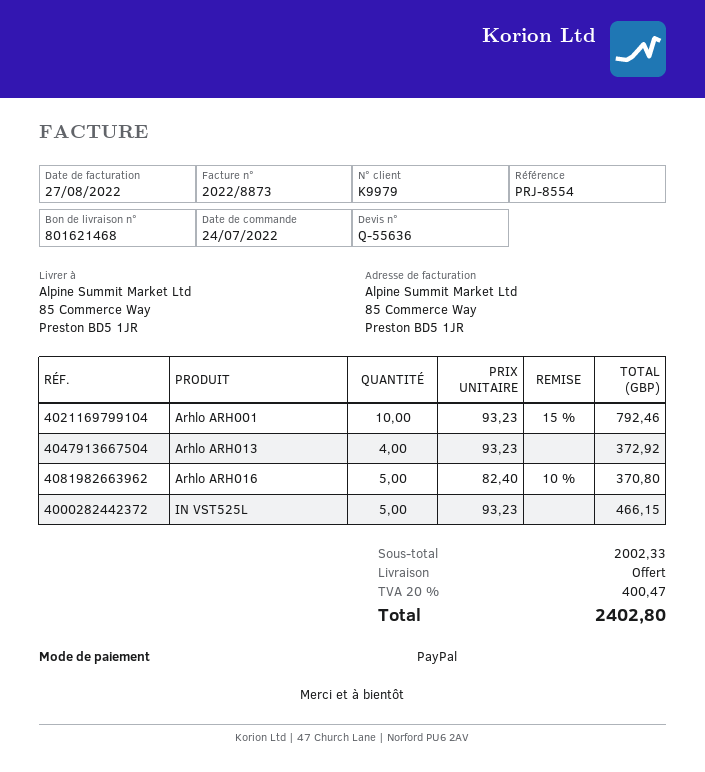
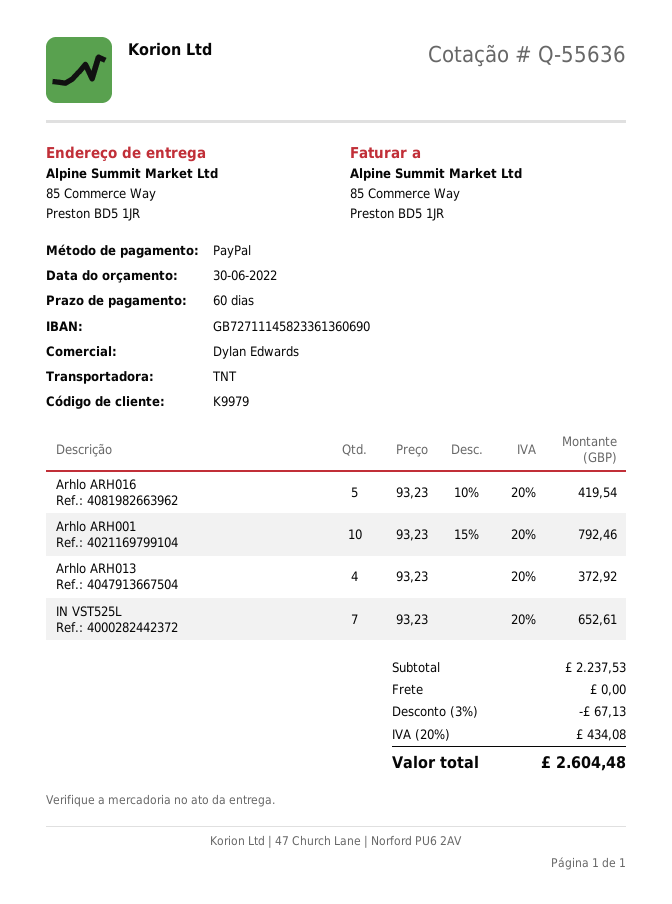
Arhlo ARH016: 5 x 82.40 - 10% = 370.80 -> 5 x 93.23 - 10% = 419.54
IN VST525L: 5 x 93.23 = 466.15 -> 7 x 93.23 = 652.61
subtotal: 2002.33 -> 2237.53
discount: none -> 3% = 67.13
tax: 20% = 400.47 -> 20% = 434.08
total: 2402.80 -> 2604.48

